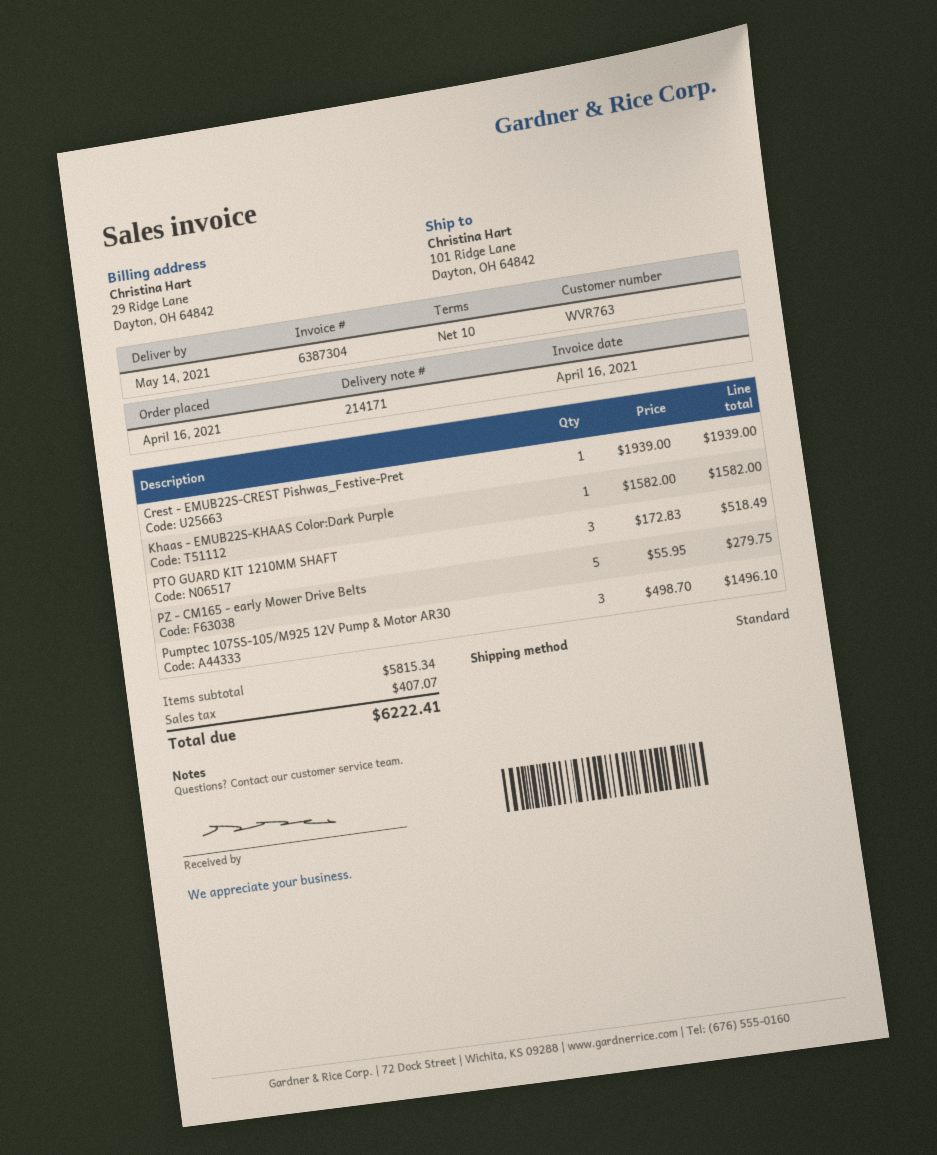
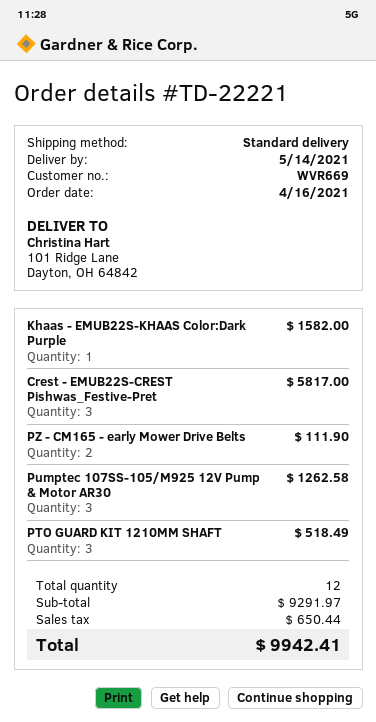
customer number: WVR763 -> WVR669
Crest - EMUB22S-CREST Pishwas_Festive-Pret: 1 for 1939.00 -> 3 for 5817.00
PZ - CM165 - early Mower Drive Belts: 5 for 279.75 -> 2 for 111.90
Pumptec 107SS-105/M925 12V Pump & Motor AR30: 3 for 1496.10 -> 3 for 1262.58
subtotal: 5815.34 -> 9291.97
tax: 407.07 -> 650.44
total: 6222.41 -> 9942.41

